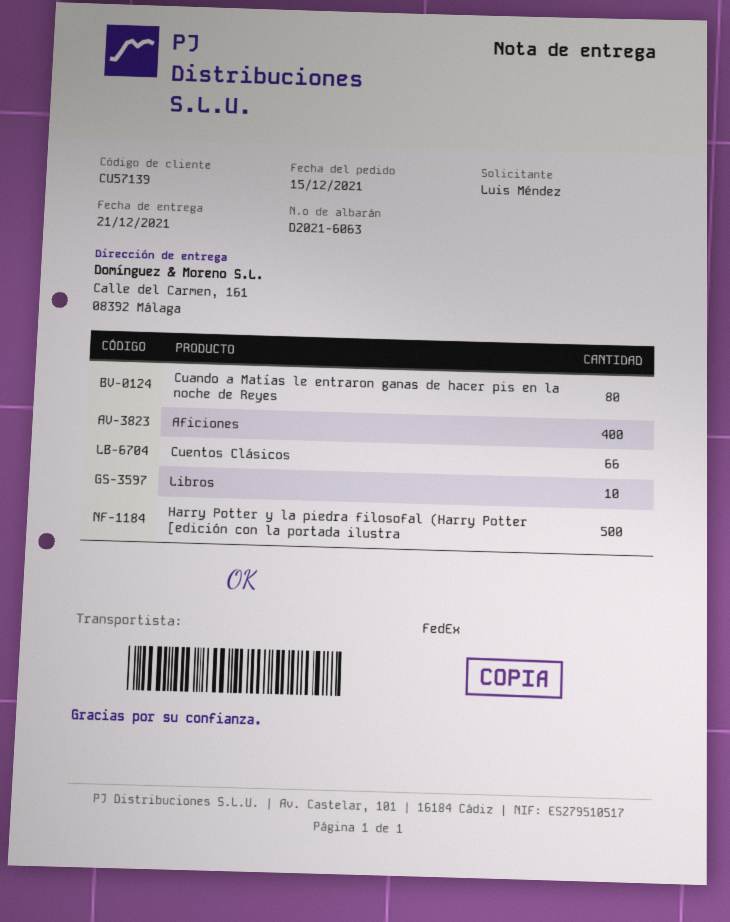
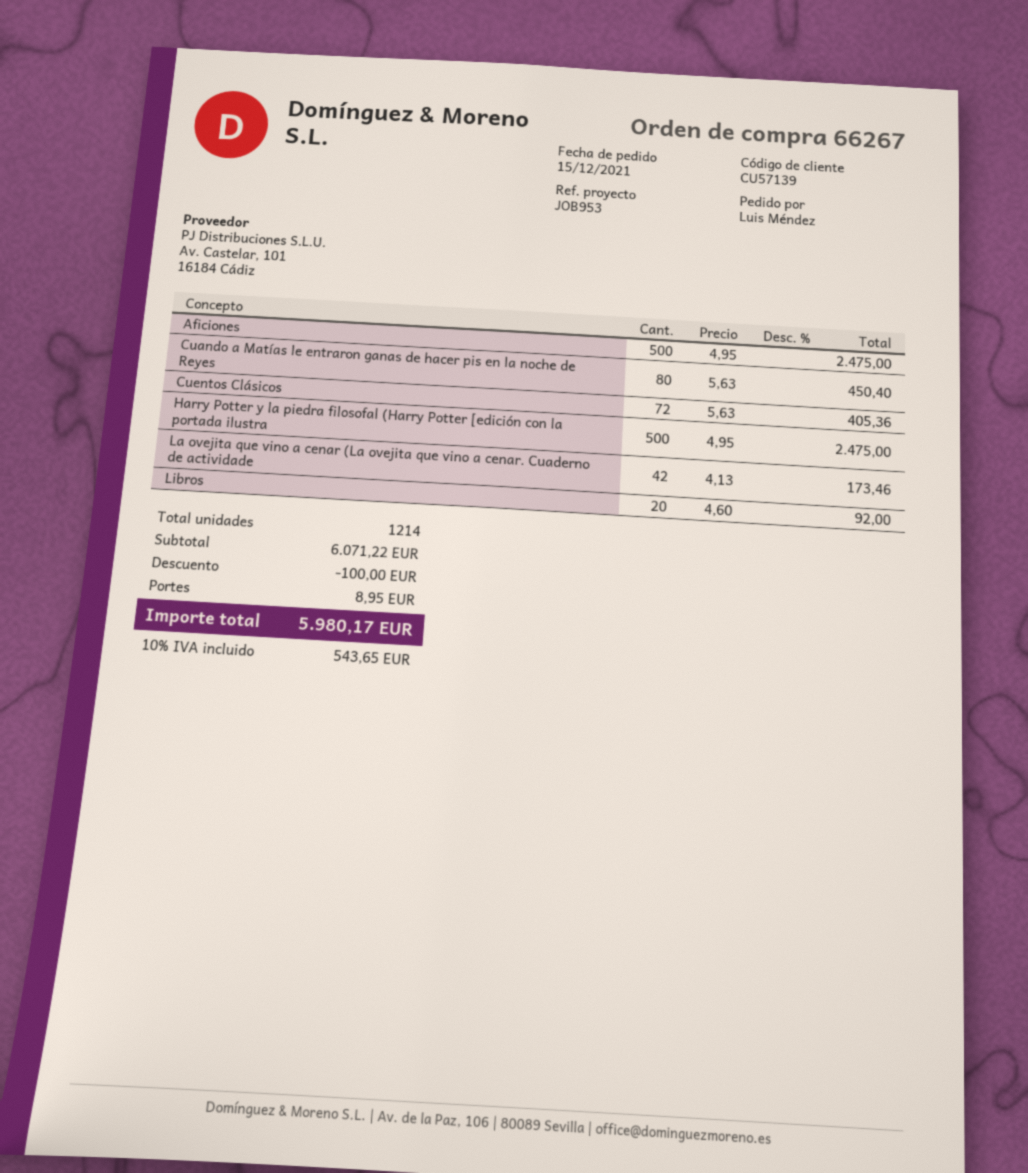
Aficiones: 400 -> 500
Cuentos Clásicos: 66 -> 72
Libros: 10 -> 20
La ovejita que vino a cenar (La ovejita que vino a cenar. Cuaderno de actividade: none -> 42

